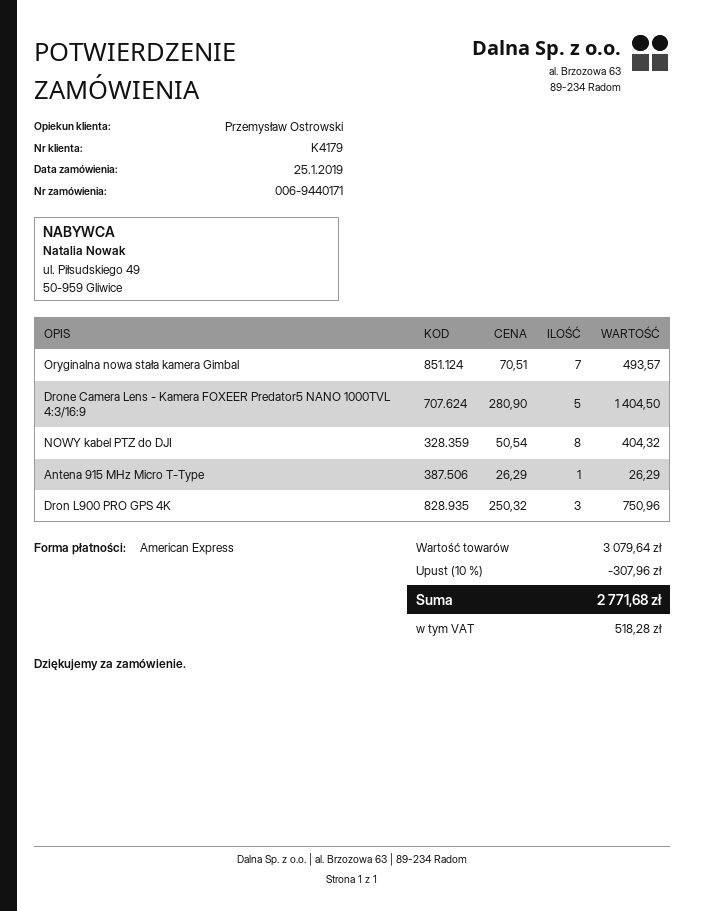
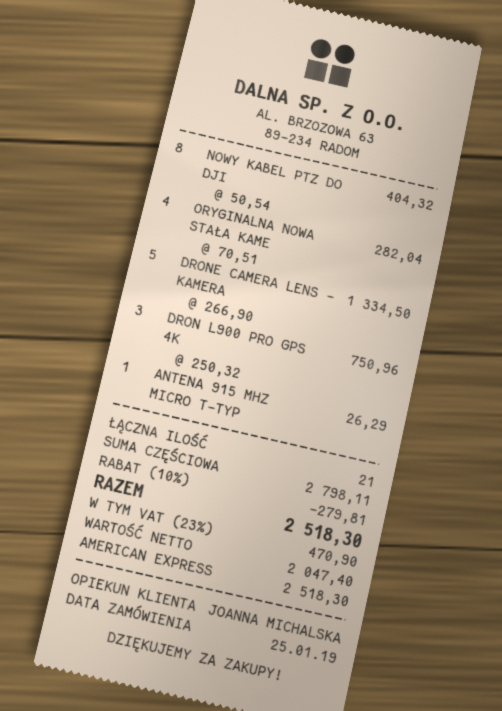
sales rep: Przemysław Ostrowski -> JOANNA MICHALSKA
Oryginalna nowa stała kamera Gimbal: 7 x 70.51 = 493.57 -> 4 x 70.51 = 282.04
Drone Camera Lens - Kamera FOXEER Predator5 NANO 1000TVL 4:3/16:9: 5 x 280.90 = 1404.50 -> 5 x 266.90 = 1334.50
subtotal: 3079.64 -> 2798.11
discount: 10% = 307.96 -> 10% = 279.81
tax: 518.28 -> 470.90
total: 2771.68 -> 2518.30

